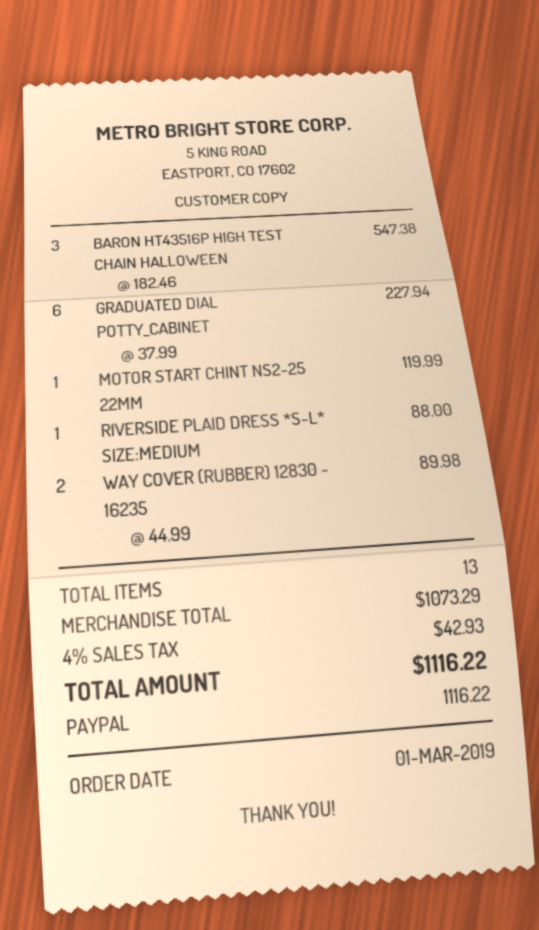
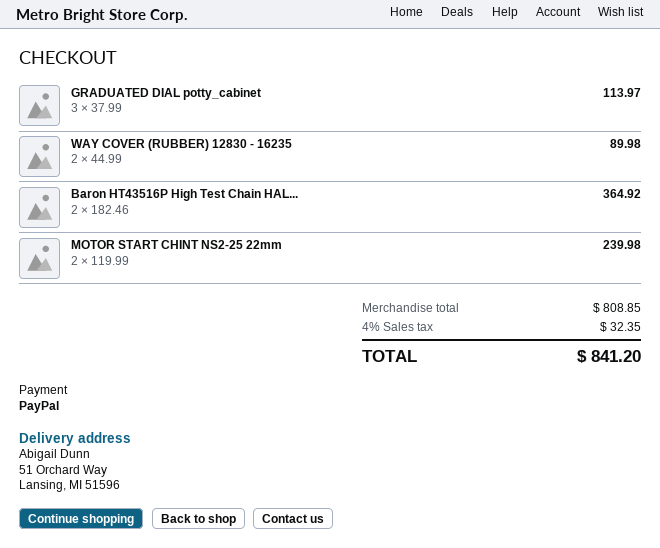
BARON HT43516P HIGH TEST CHAIN HALLOWEEN: 3 x 182.46 = 547.38 -> 2 x 182.46 = 364.92
GRADUATED DIAL POTTY_CABINET: 6 x 37.99 = 227.94 -> 3 x 37.99 = 113.97
MOTOR START CHINT NS2-25 22MM: 1 x 119.99 = 119.99 -> 2 x 119.99 = 239.98
RIVERSIDE PLAID DRESS *S-L* SIZE:MEDIUM: 1 x 88.00 = 88.00 -> none
subtotal: 1073.29 -> 808.85
tax: 4% = 42.93 -> 4% = 32.35
total: 1116.22 -> 841.20

